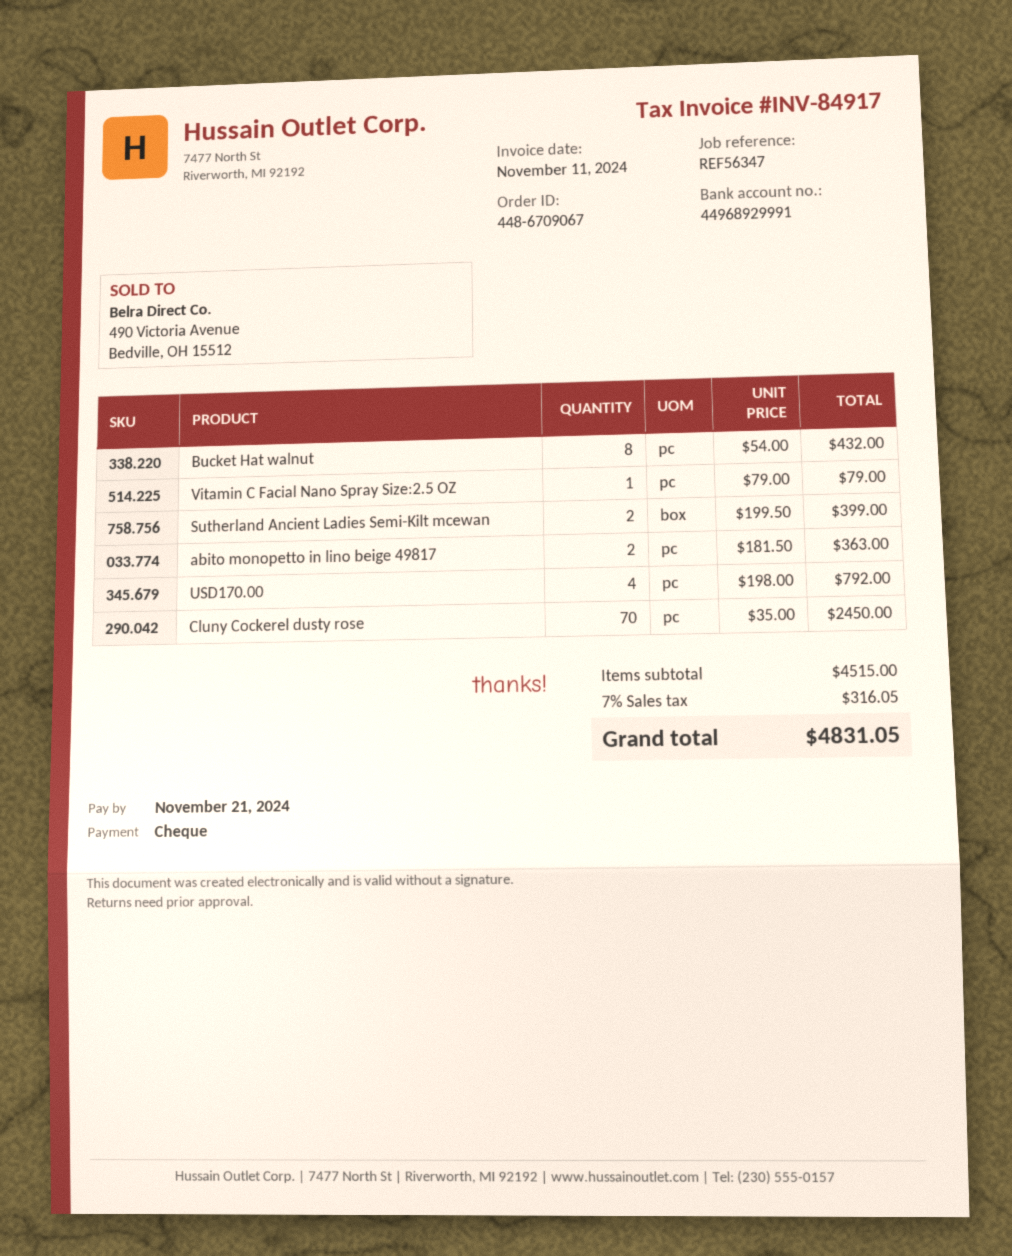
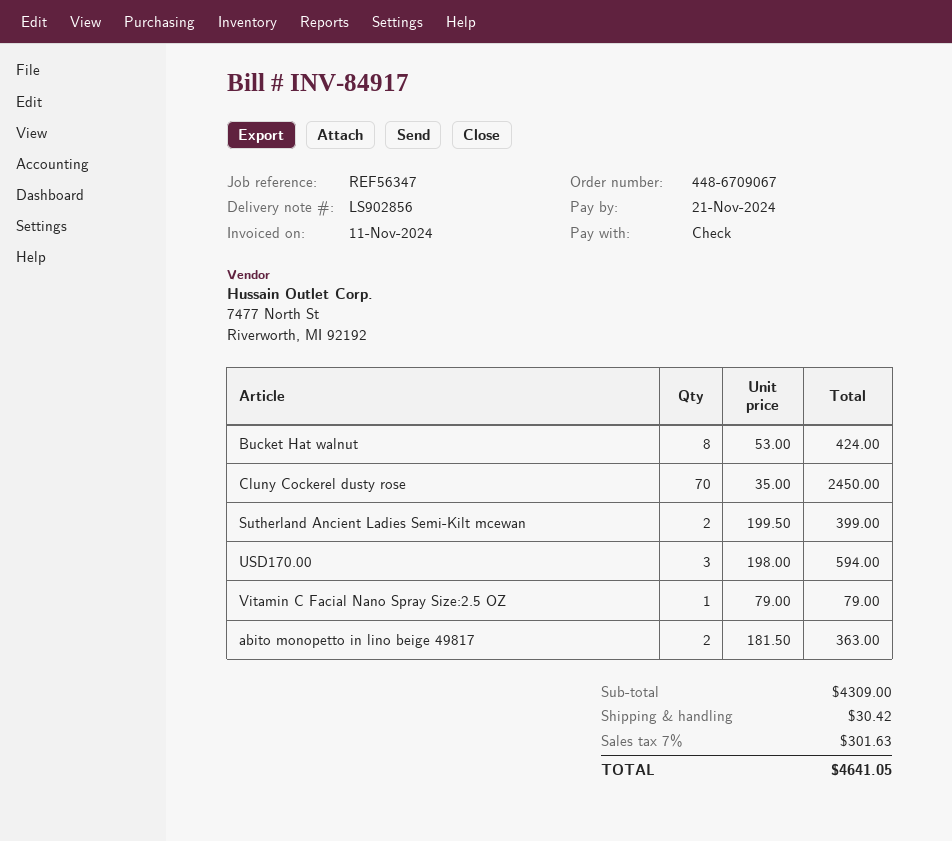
Bucket Hat walnut: 8 x 54.00 = 432.00 -> 8 x 53.00 = 424.00
USD170.00: 4 x 198.00 = 792.00 -> 3 x 198.00 = 594.00
subtotal: 4515.00 -> 4309.00
shipping: none -> 30.42
tax: 7% = 316.05 -> 7% = 301.63
total: 4831.05 -> 4641.05

